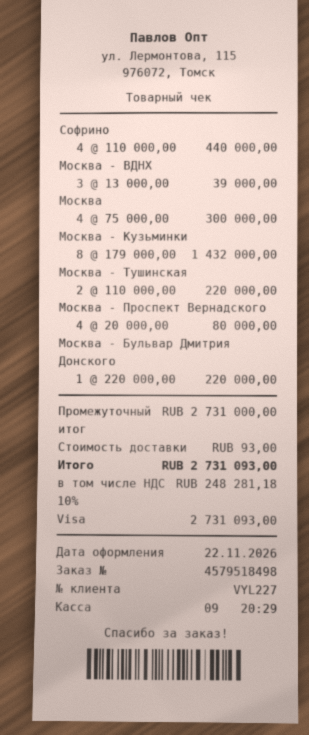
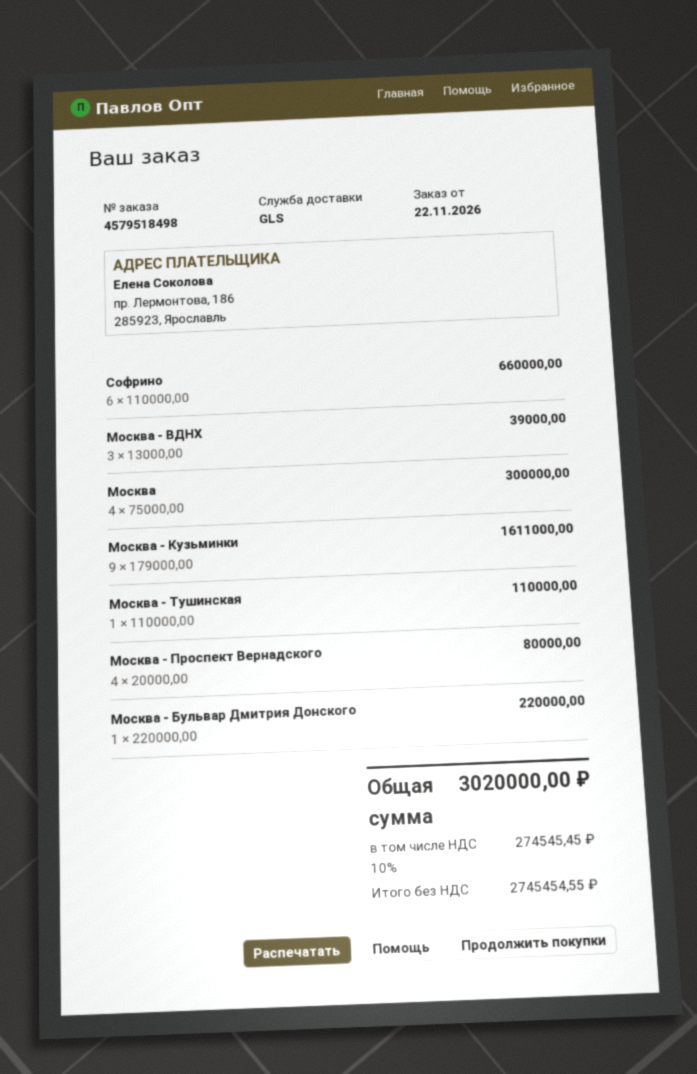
Софрино: 4 x 110000.00 = 440000.00 -> 6 x 110000.00 = 660000.00
Москва - Кузьминки: 8 x 179000.00 = 1432000.00 -> 9 x 179000.00 = 1611000.00
Москва - Тушинская: 2 x 110000.00 = 220000.00 -> 1 x 110000.00 = 110000.00
shipping: 93.00 -> none
tax: 10% = 248281.18 -> 10% = 274545.45
total: 2731093.00 -> 3020000.00

